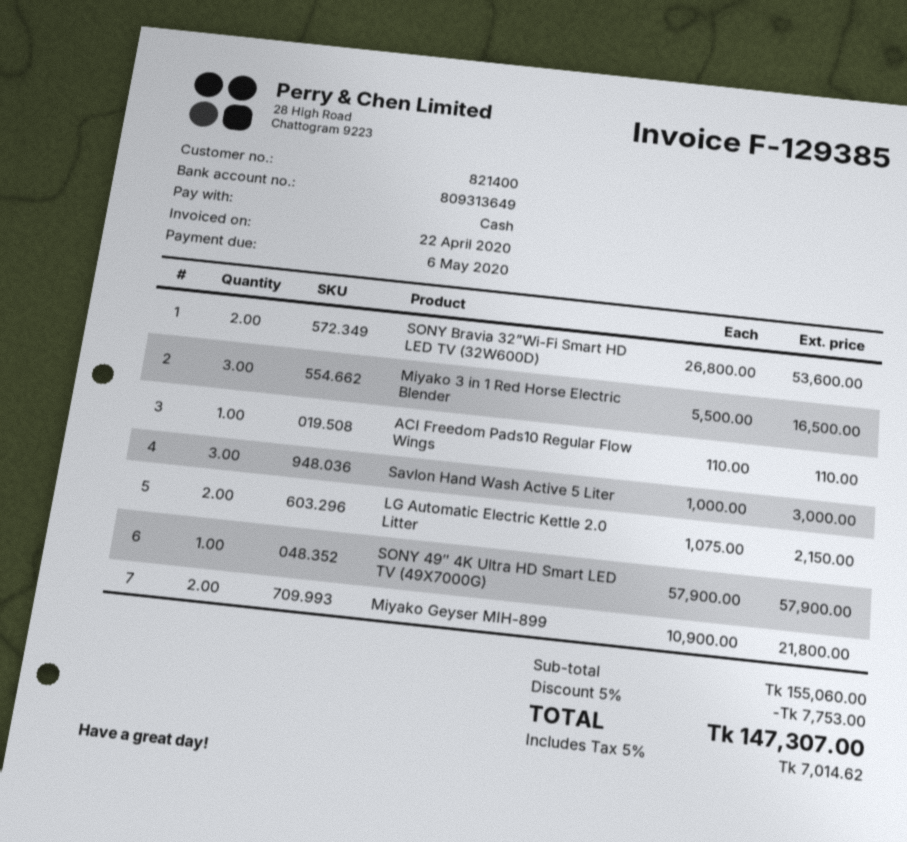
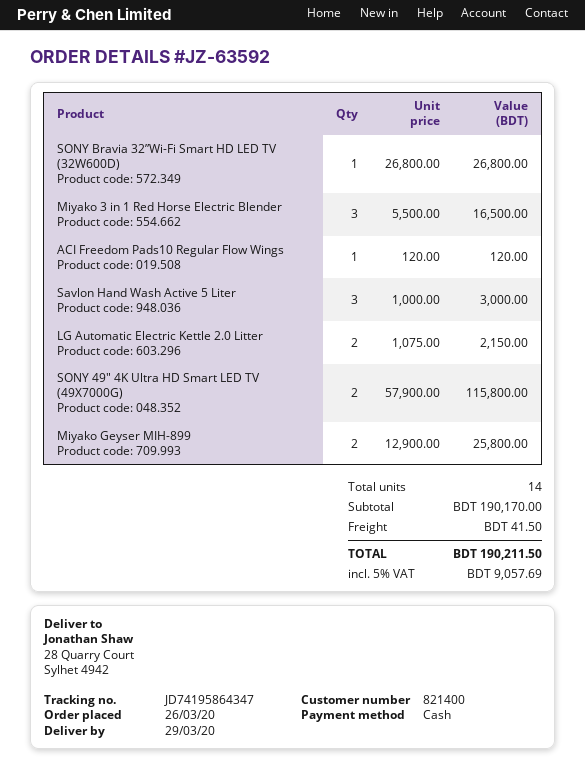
SONY Bravia 32”Wi-Fi Smart HD LED TV (32W600D): 2 x 26800.00 = 53600.00 -> 1 x 26800.00 = 26800.00
ACI Freedom Pads10 Regular Flow Wings: 1 x 110.00 = 110.00 -> 1 x 120.00 = 120.00
SONY 49″ 4K Ultra HD Smart LED TV (49X7000G): 1 x 57900.00 = 57900.00 -> 2 x 57900.00 = 115800.00
Miyako Geyser MIH-899: 2 x 10900.00 = 21800.00 -> 2 x 12900.00 = 25800.00
subtotal: 155060.00 -> 190170.00
discount: 5% = 7753.00 -> none
shipping: none -> 41.50
tax: 5% = 7014.62 -> 5% = 9057.69
total: 147307.00 -> 190211.50

